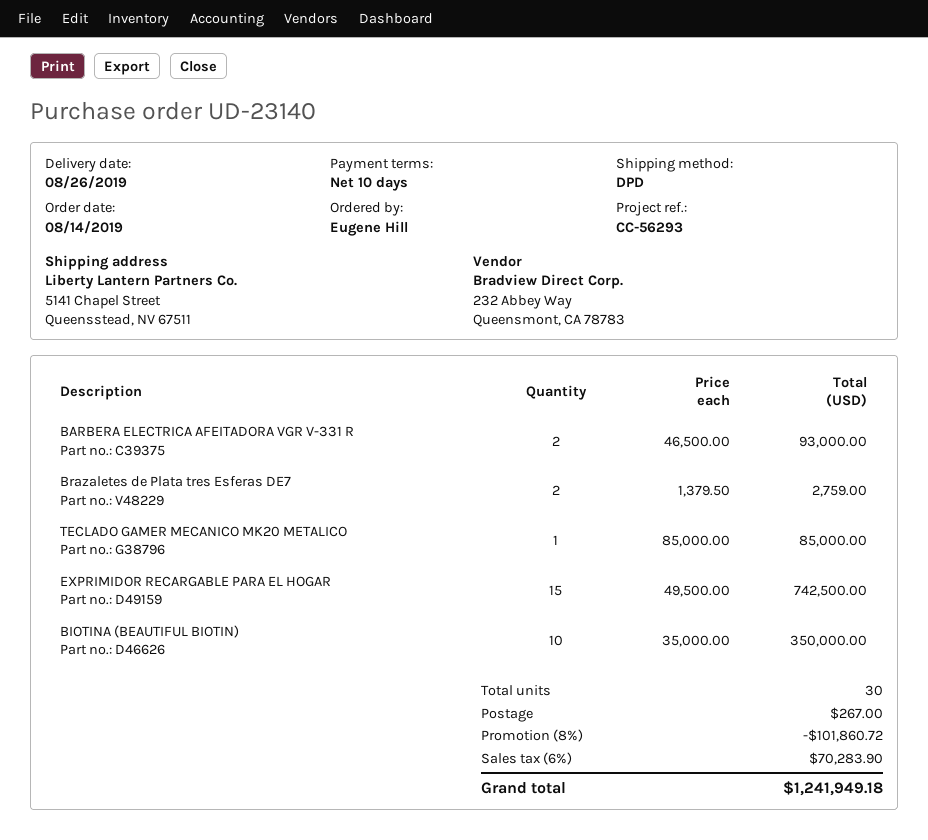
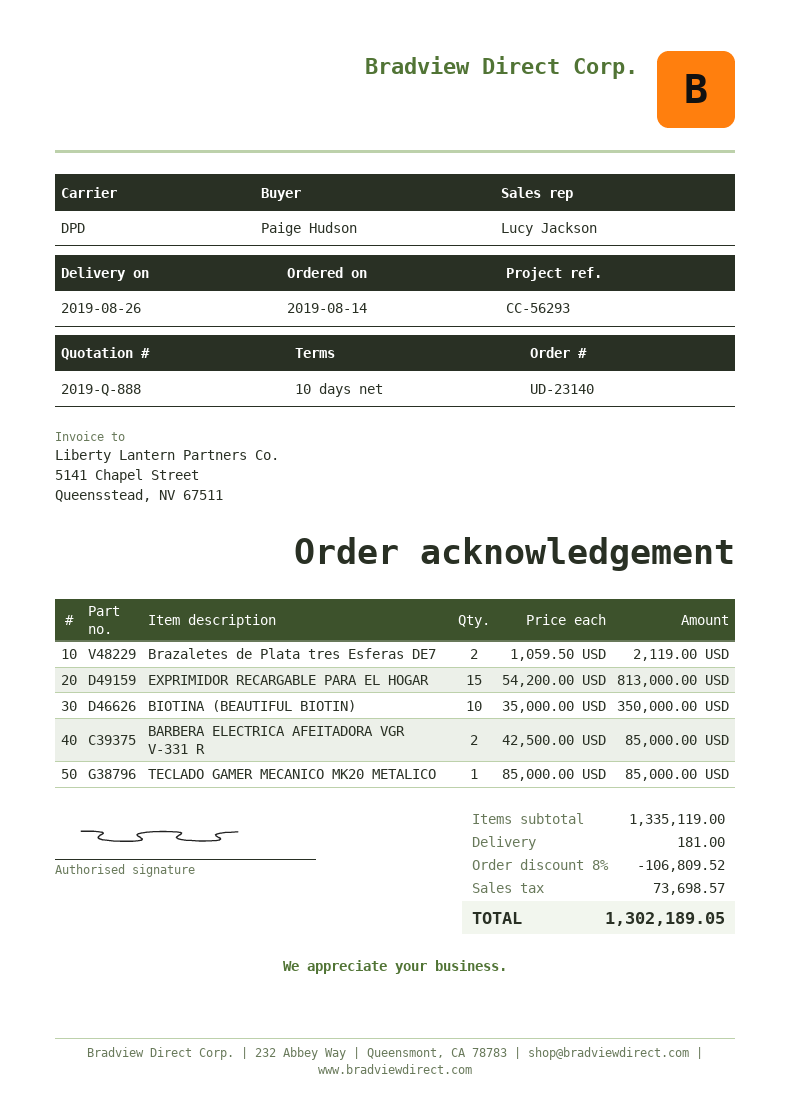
ordered by: Eugene Hill -> Paige Hudson
BARBERA ELECTRICA AFEITADORA VGR V-331 R: 2 x 46500.00 = 93000.00 -> 2 x 42500.00 = 85000.00
Brazaletes de Plata tres Esferas DE7: 2 x 1379.50 = 2759.00 -> 2 x 1059.50 = 2119.00
EXPRIMIDOR RECARGABLE PARA EL HOGAR: 15 x 49500.00 = 742500.00 -> 15 x 54200.00 = 813000.00
discount: 8% = 101860.72 -> 8% = 106809.52
shipping: 267.00 -> 181.00
tax: 70283.90 -> 73698.57
total: 1241949.18 -> 1302189.05

